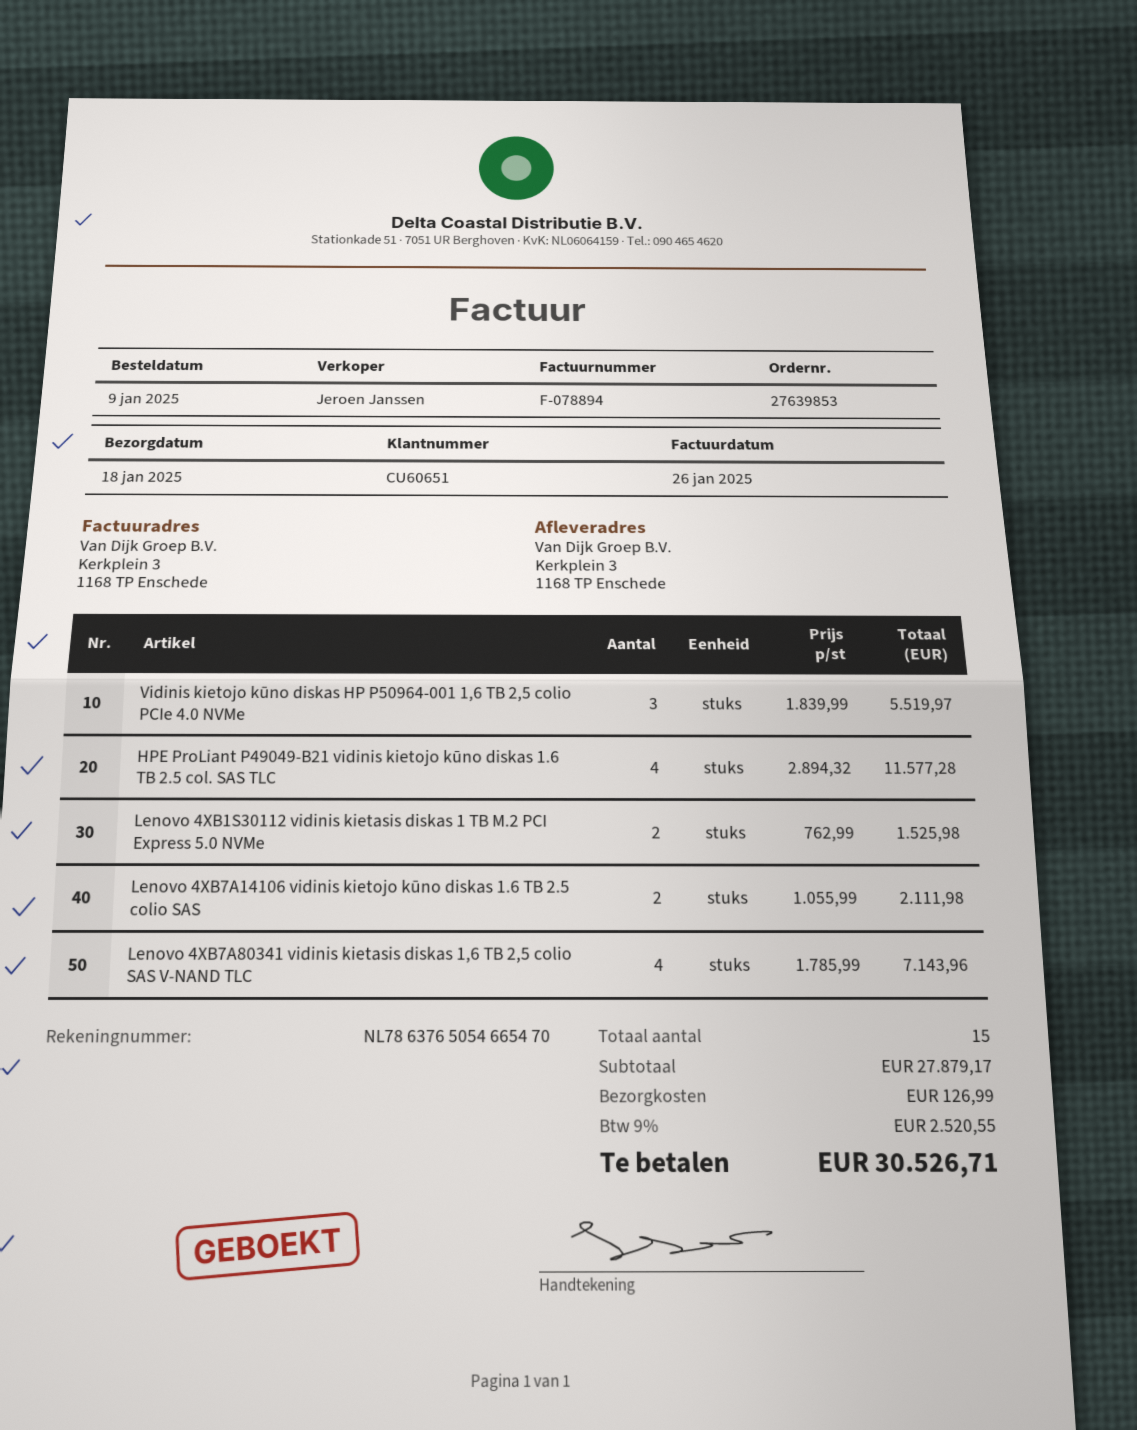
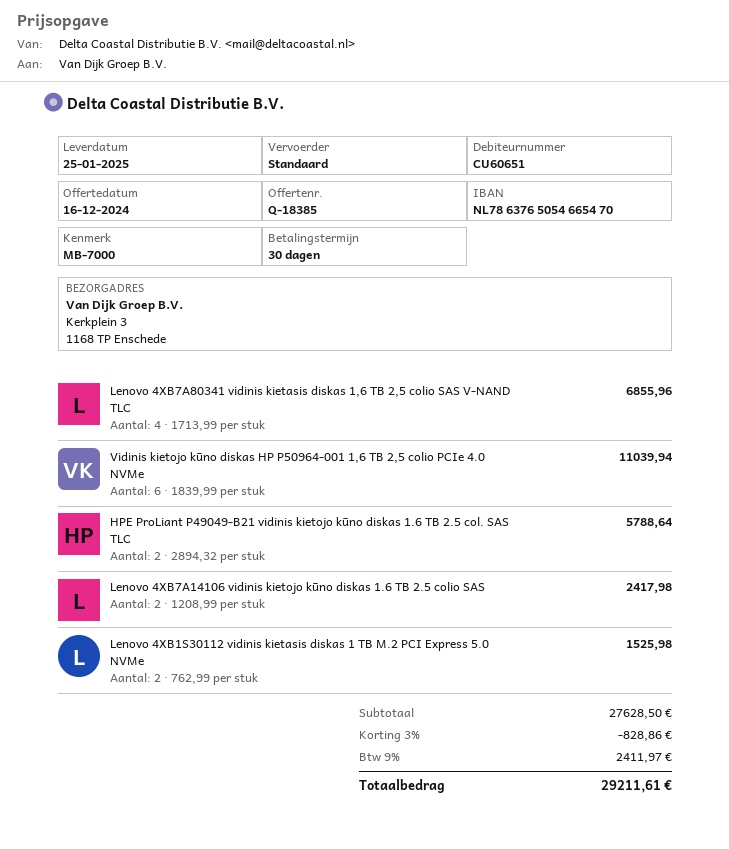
delivery date: 2025-01-18 -> 2025-01-25
Vidinis kietojo kūno diskas HP P50964-001 1,6 TB 2,5 colio PCIe 4.0 NVMe: 3 x 1839.99 = 5519.97 -> 6 x 1839.99 = 11039.94
HPE ProLiant P49049-B21 vidinis kietojo kūno diskas 1.6 TB 2.5 col. SAS TLC: 4 x 2894.32 = 11577.28 -> 2 x 2894.32 = 5788.64
Lenovo 4XB7A14106 vidinis kietojo kūno diskas 1.6 TB 2.5 colio SAS: 2 x 1055.99 = 2111.98 -> 2 x 1208.99 = 2417.98
Lenovo 4XB7A80341 vidinis kietasis diskas 1,6 TB 2,5 colio SAS V-NAND TLC: 4 x 1785.99 = 7143.96 -> 4 x 1713.99 = 6855.96
subtotal: 27879.17 -> 27628.50
discount: none -> 3% = 828.86
shipping: 126.99 -> none
tax: 9% = 2520.55 -> 9% = 2411.97
total: 30526.71 -> 29211.61

